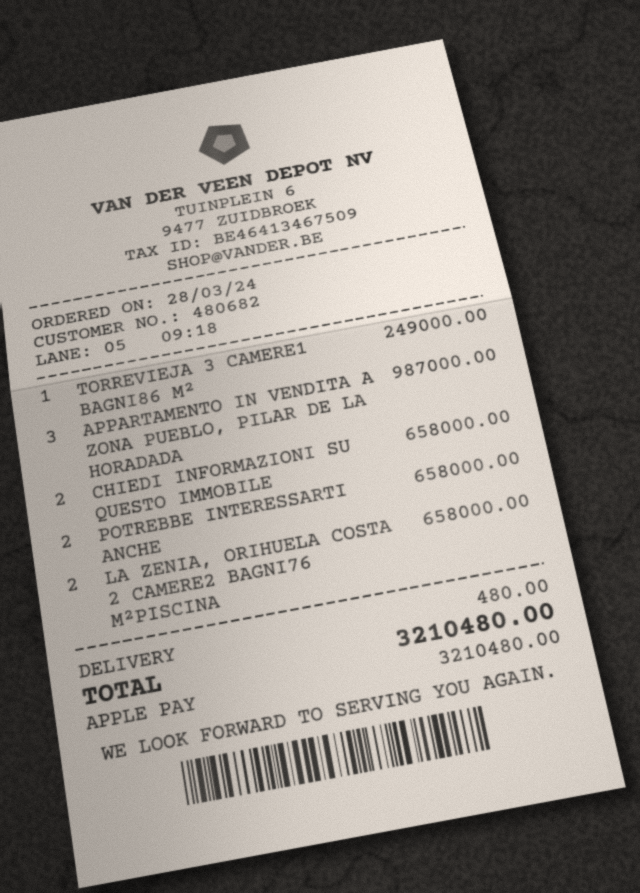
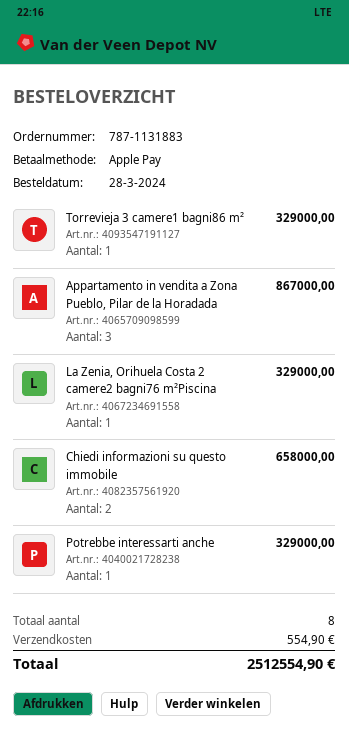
TORREVIEJA 3 CAMERE1 BAGNI86 M²: 1 for 249000.00 -> 1 for 329000.00
APPARTAMENTO IN VENDITA A ZONA PUEBLO, PILAR DE LA HORADADA: 3 for 987000.00 -> 3 for 867000.00
POTREBBE INTERESSARTI ANCHE: 2 for 658000.00 -> 1 for 329000.00
LA ZENIA, ORIHUELA COSTA 2 CAMERE2 BAGNI76 M²PISCINA: 2 for 658000.00 -> 1 for 329000.00
shipping: 480.00 -> 554.90
total: 3210480.00 -> 2512554.90

